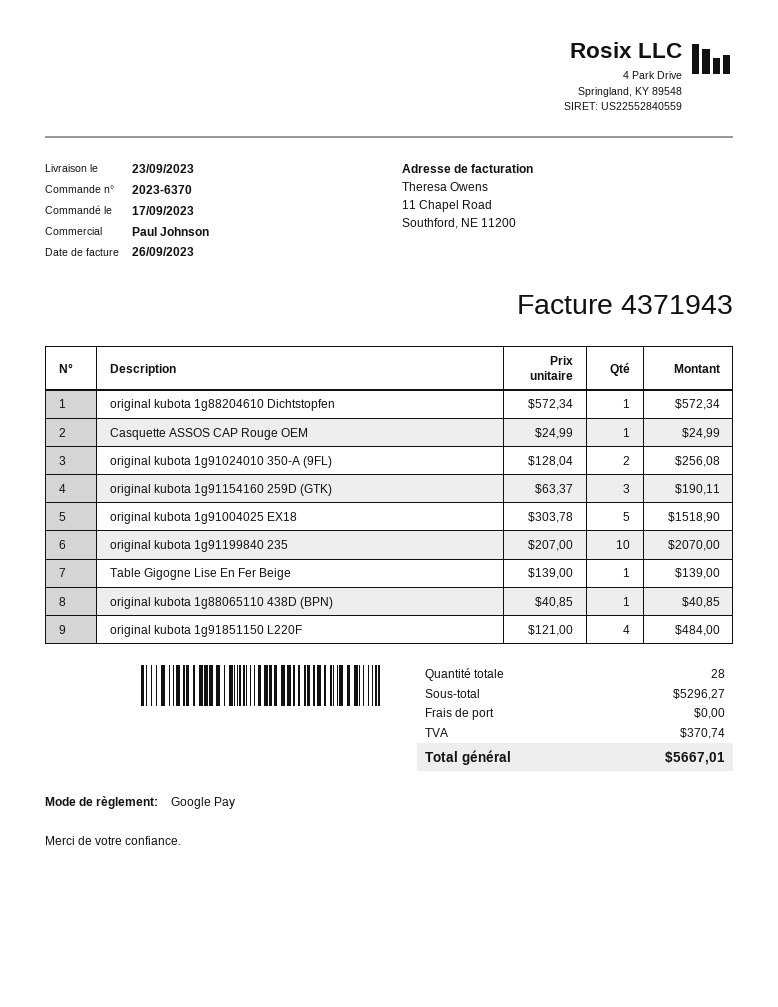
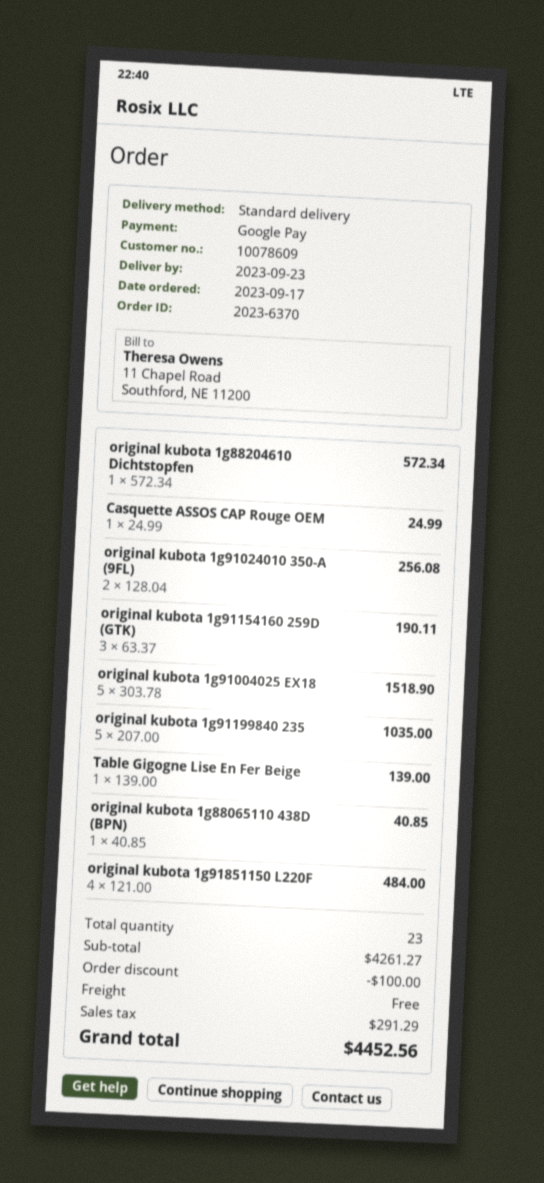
original kubota 1g91199840 235: 10 x 207.00 = 2070.00 -> 5 x 207.00 = 1035.00
total quantity: 28 -> 23
subtotal: 5296.27 -> 4261.27
discount: none -> 100.00
tax: 370.74 -> 291.29
total: 5667.01 -> 4452.56

